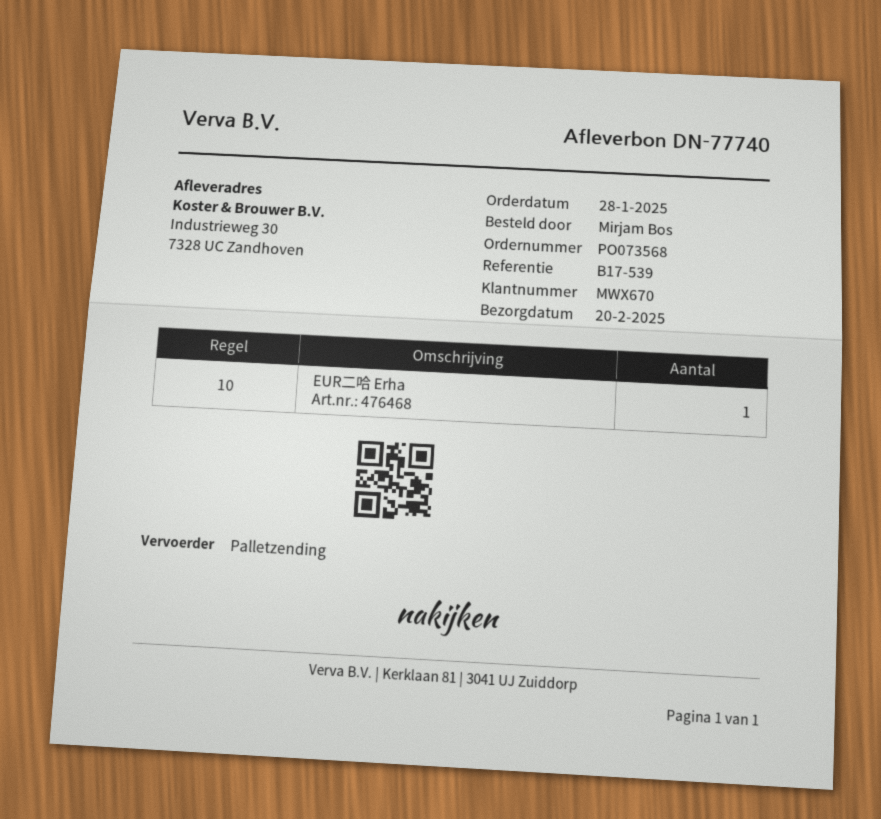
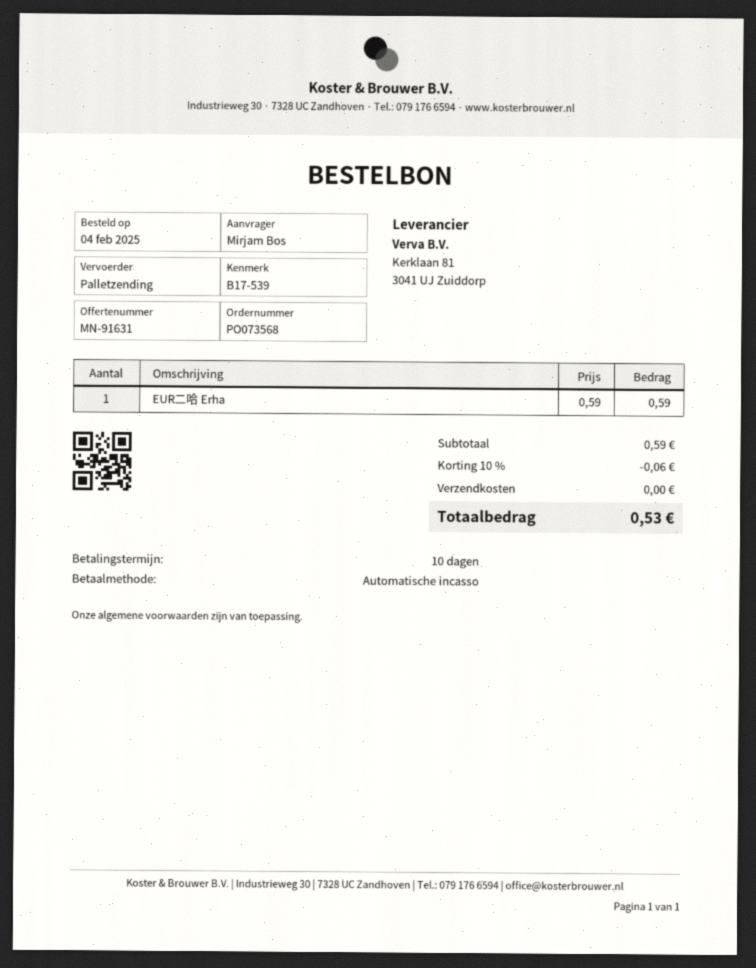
order date: 2025-01-28 -> 2025-02-04

